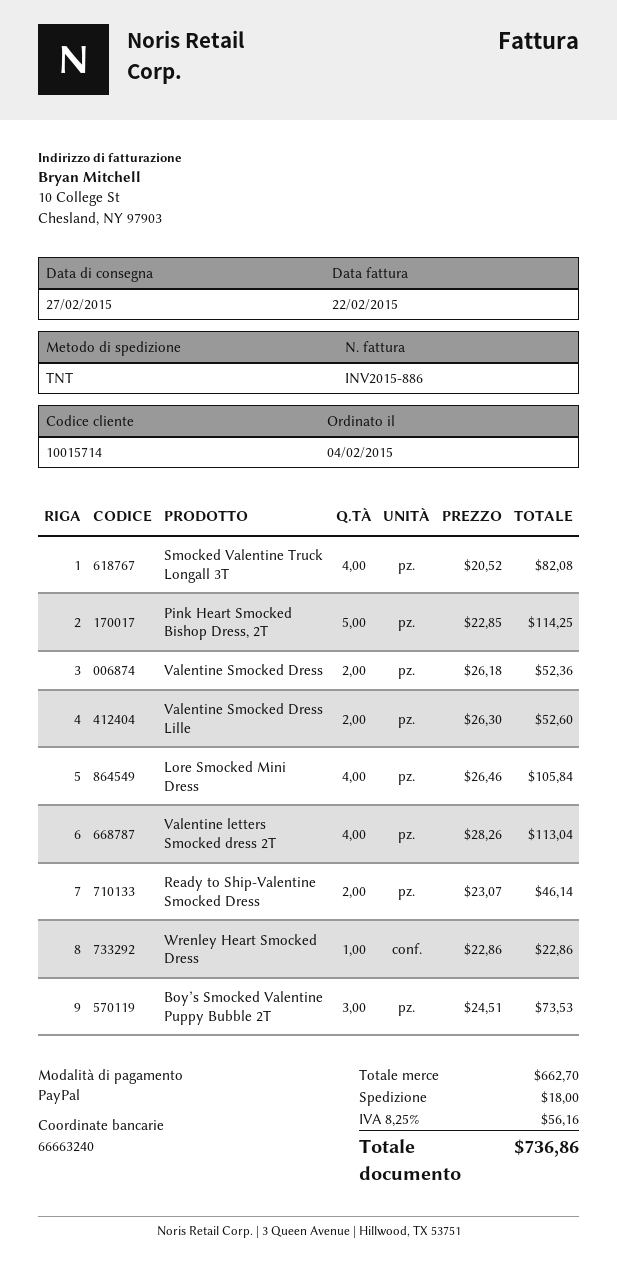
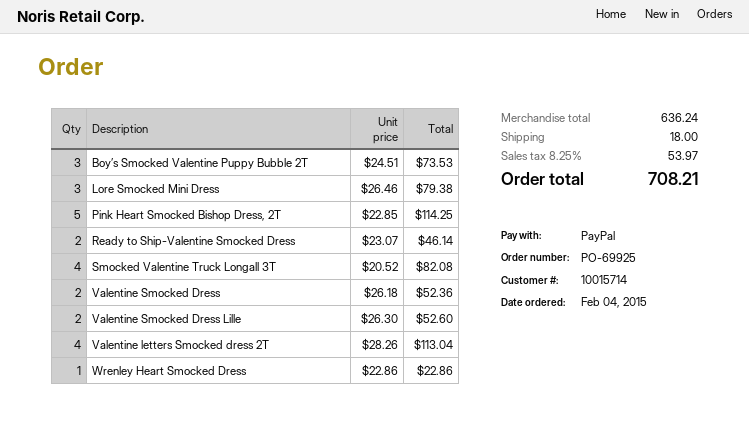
Lore Smocked Mini Dress: 4 x 26.46 = 105.84 -> 3 x 26.46 = 79.38
subtotal: 662.70 -> 636.24
tax: 8.25% = 56.16 -> 8.25% = 53.97
total: 736.86 -> 708.21

